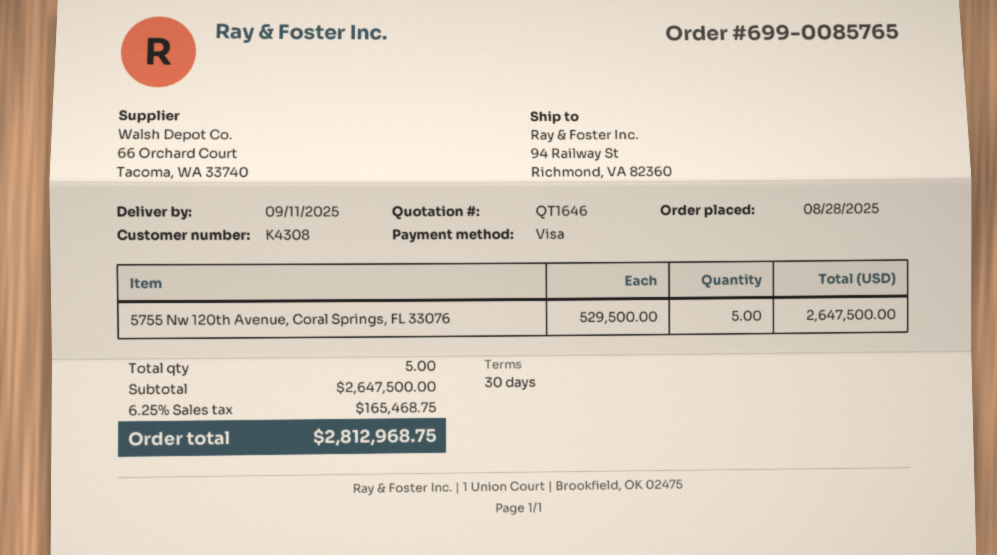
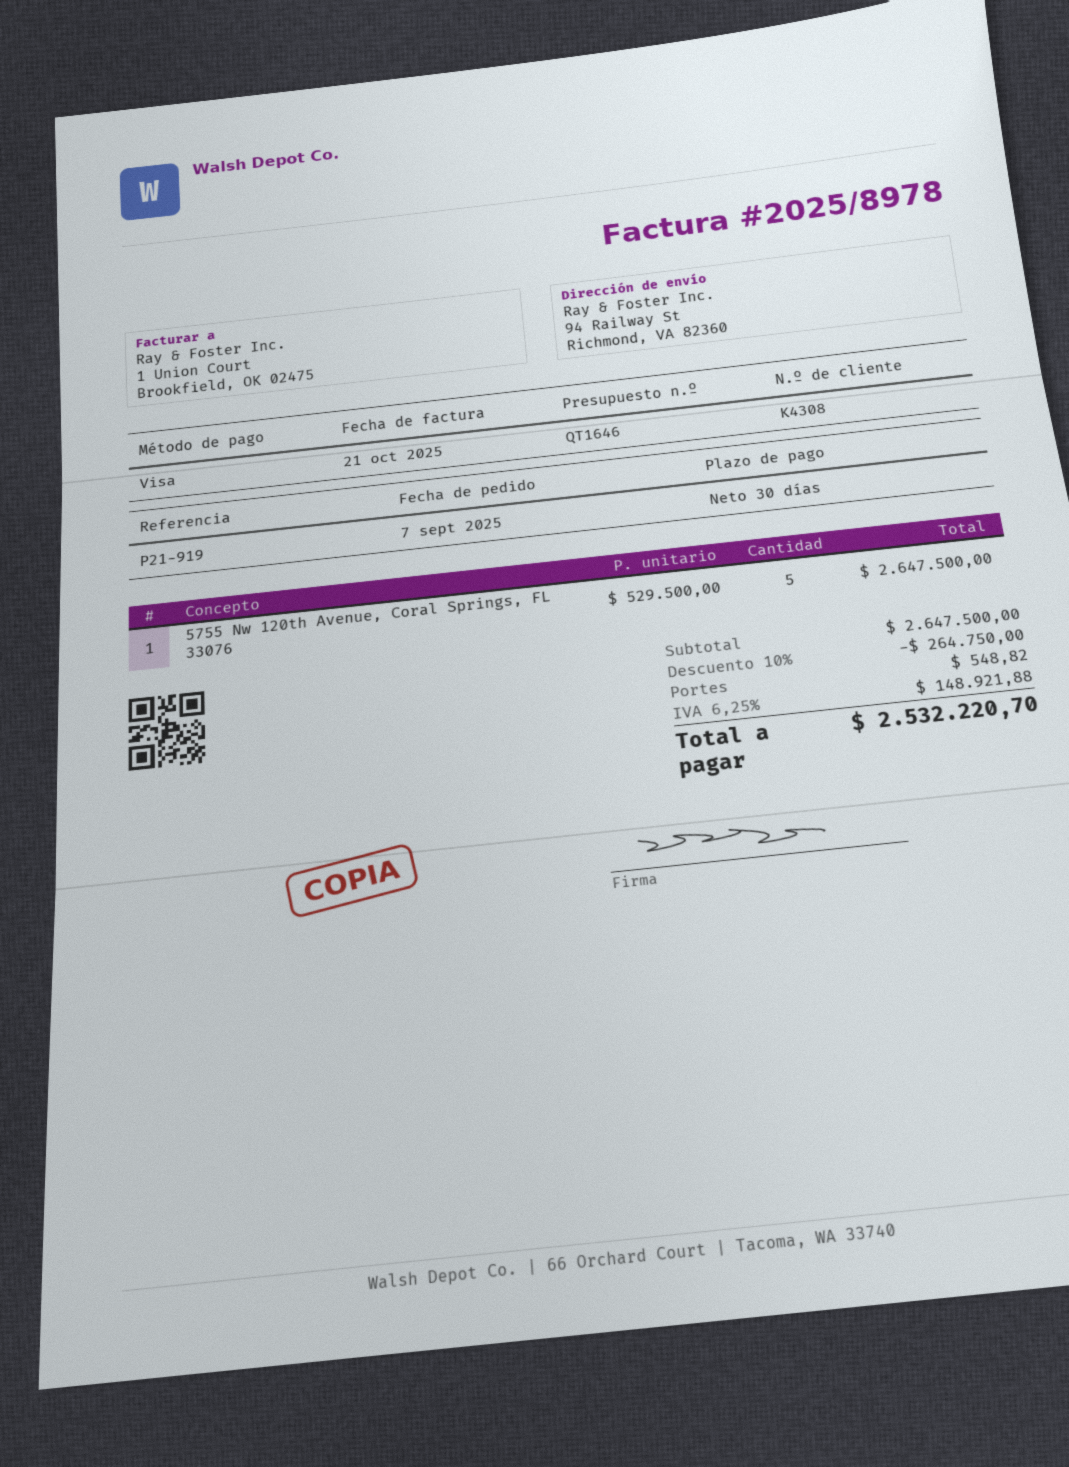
order date: 2025-08-28 -> 2025-09-07
discount: none -> 10% = 264750.00
shipping: none -> 548.82
tax: 6.25% = 165468.75 -> 6.25% = 148921.88
total: 2812968.75 -> 2532220.70

